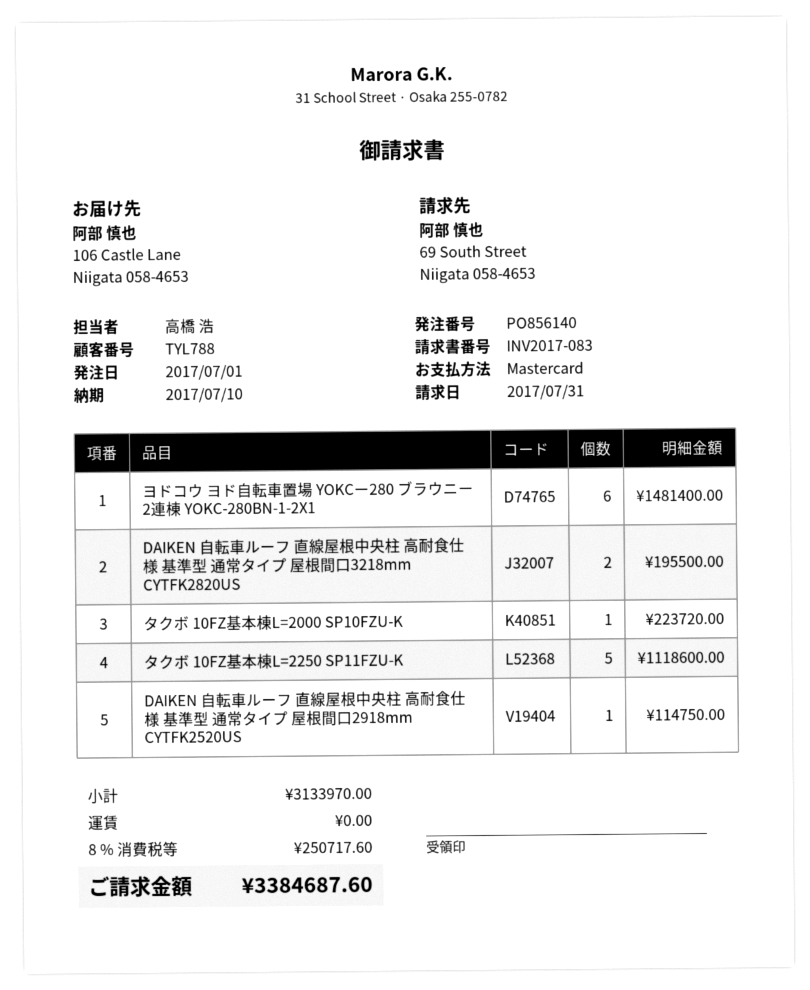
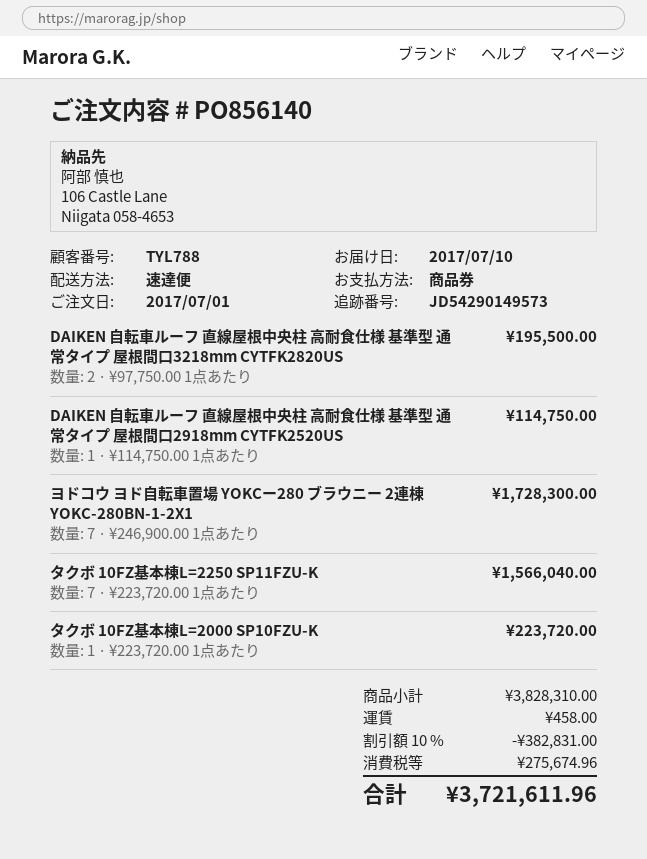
payment method: Mastercard -> gift card
ヨドコウ ヨド自転車置場 YOKCー280 ブラウニー 2連棟 YOKC-280BN-1-2X1: 6 for 1481400.00 -> 7 for 1728300.00
タクボ 10FZ基本棟L=2250 SP11FZU-K: 5 for 1118600.00 -> 7 for 1566040.00
subtotal: 3133970.00 -> 3828310.00
discount: none -> 10% = 382831.00
shipping: 0.00 -> 458.00
tax: 250717.60 -> 275674.96
total: 3384687.60 -> 3721611.96

